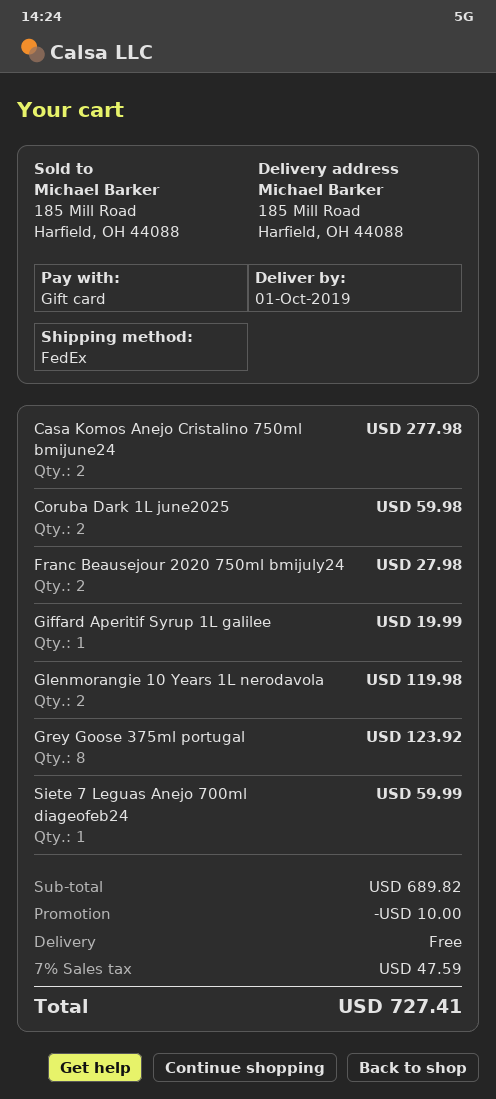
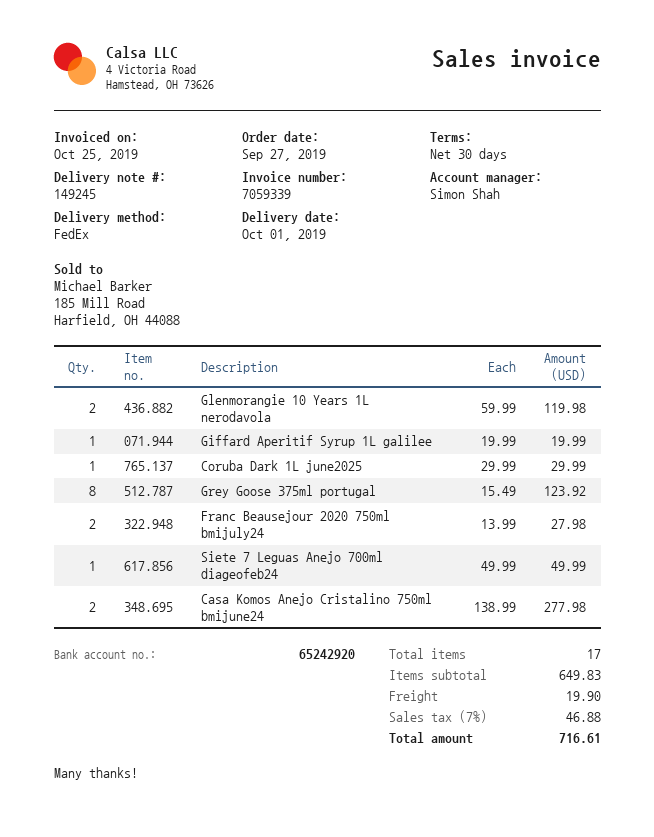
Coruba Dark 1L june2025: 2 for 59.98 -> 1 for 29.99
Siete 7 Leguas Anejo 700ml diageofeb24: 1 for 59.99 -> 1 for 49.99
subtotal: 689.82 -> 649.83
discount: 10.00 -> none
shipping: 0.00 -> 19.90
tax: 7% = 47.59 -> 7% = 46.88
total: 727.41 -> 716.61

